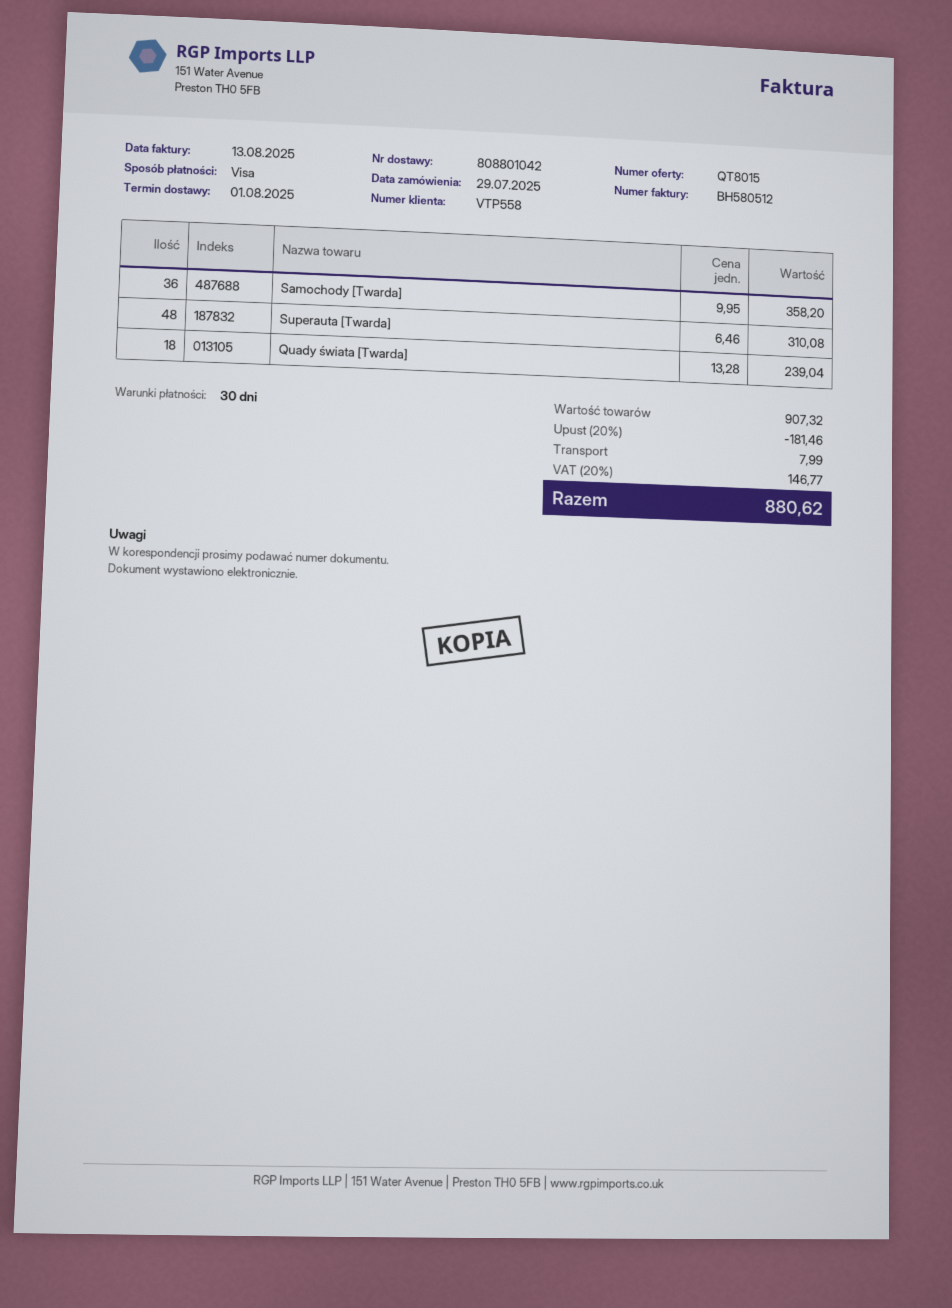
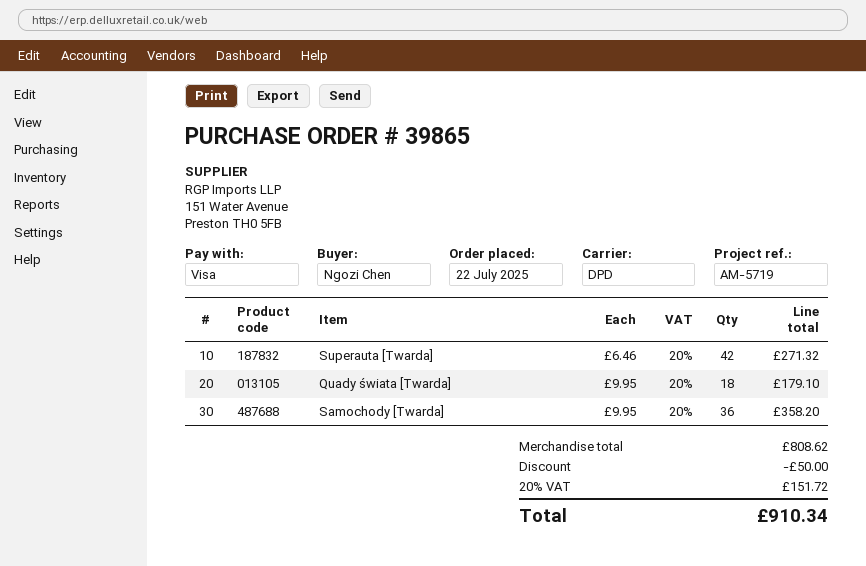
order date: 2025-07-29 -> 2025-07-22
Superauta [Twarda]: 48 x 6.46 = 310.08 -> 42 x 6.46 = 271.32
Quady świata [Twarda]: 18 x 13.28 = 239.04 -> 18 x 9.95 = 179.10
subtotal: 907.32 -> 808.62
discount: 181.46 -> 50.00
shipping: 7.99 -> none
tax: 20% = 146.77 -> 20% = 151.72
total: 880.62 -> 910.34

